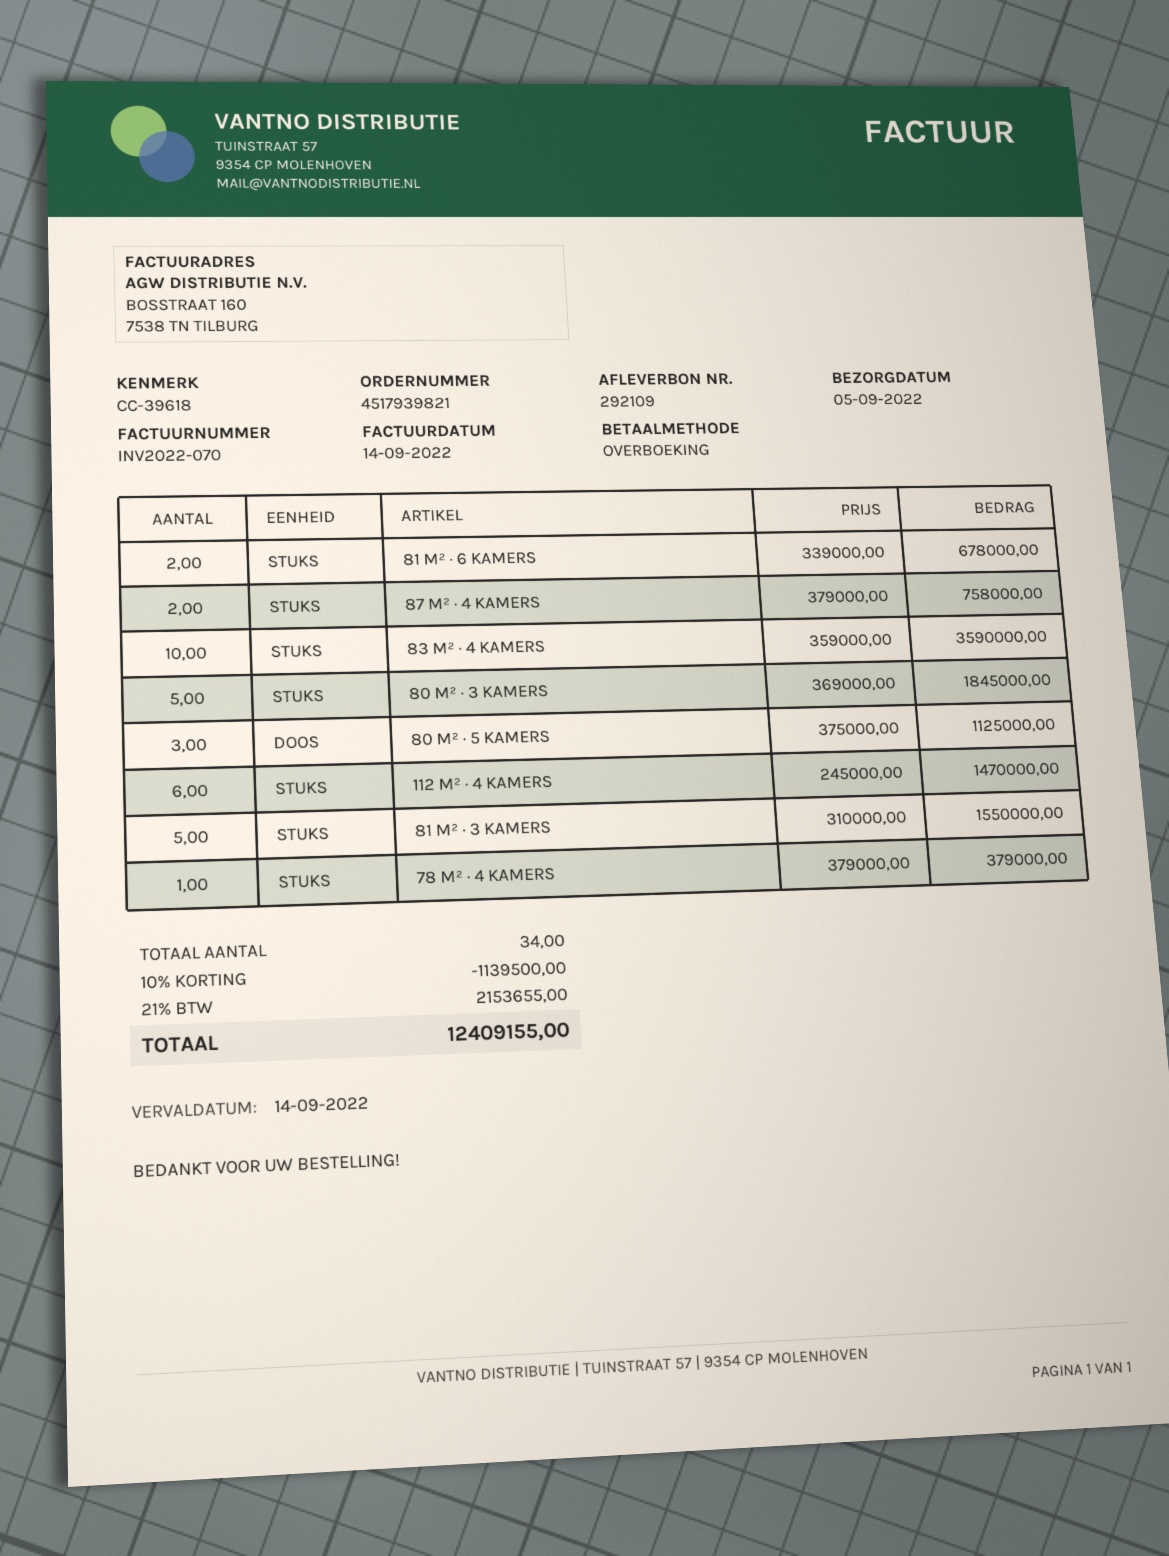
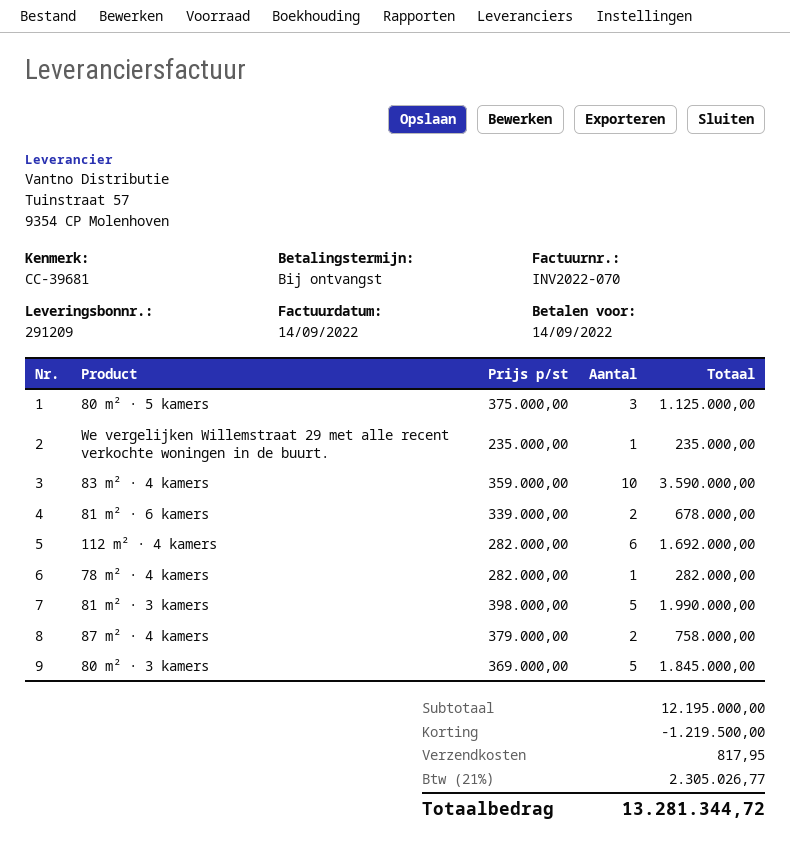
delivery note number: 292109 -> 291209
reference: CC-39618 -> CC-39681
112 M² · 4 KAMERS: 6 x 245000.00 = 1470000.00 -> 6 x 282000.00 = 1692000.00
81 M² · 3 KAMERS: 5 x 310000.00 = 1550000.00 -> 5 x 398000.00 = 1990000.00
78 M² · 4 KAMERS: 1 x 379000.00 = 379000.00 -> 1 x 282000.00 = 282000.00
We vergelijken Willemstraat 29 met alle recent verkochte woningen in de buurt.: none -> 1 x 235000.00 = 235000.00
discount: 1139500.00 -> 1219500.00
shipping: none -> 817.95
tax: 21% = 2153655.00 -> 21% = 2305026.77
total: 12409155.00 -> 13281344.72

